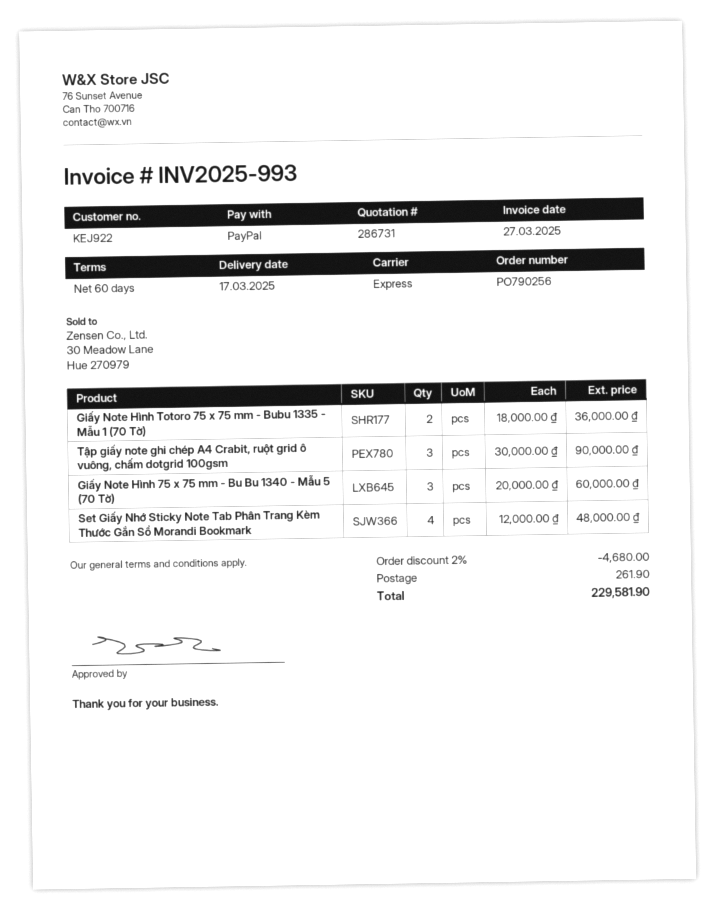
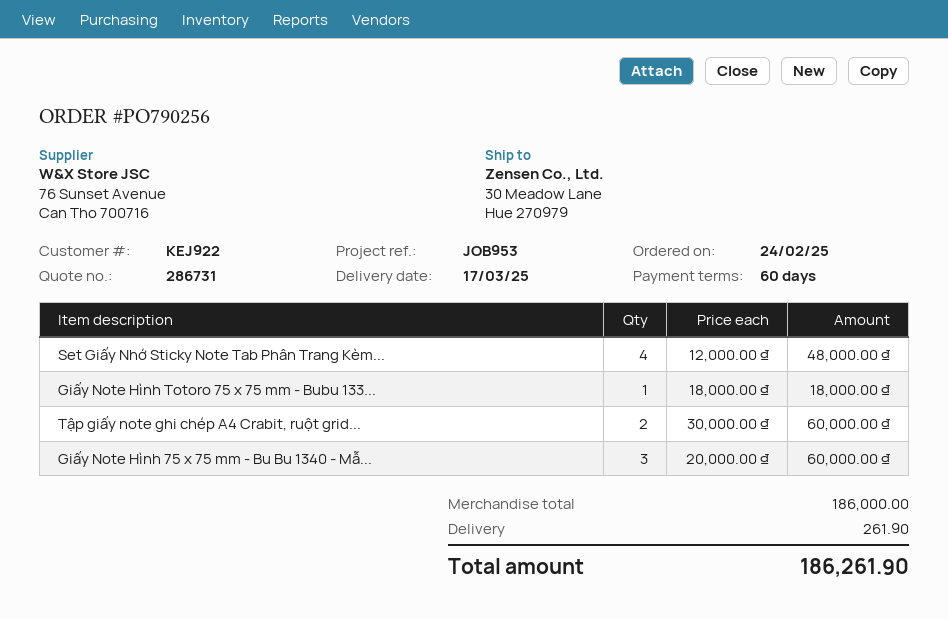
Giấy Note Hình Totoro 75 x 75 mm - Bubu 1335 - Mẫu 1 (70 Tờ): 2 x 18000.00 = 36000.00 -> 1 x 18000.00 = 18000.00
Tập giấy note ghi chép A4 Crabit, ruột grid ô vuông, chấm dotgrid 100gsm: 3 x 30000.00 = 90000.00 -> 2 x 30000.00 = 60000.00
discount: 2% = 4680.00 -> none
total: 229581.90 -> 186261.90

